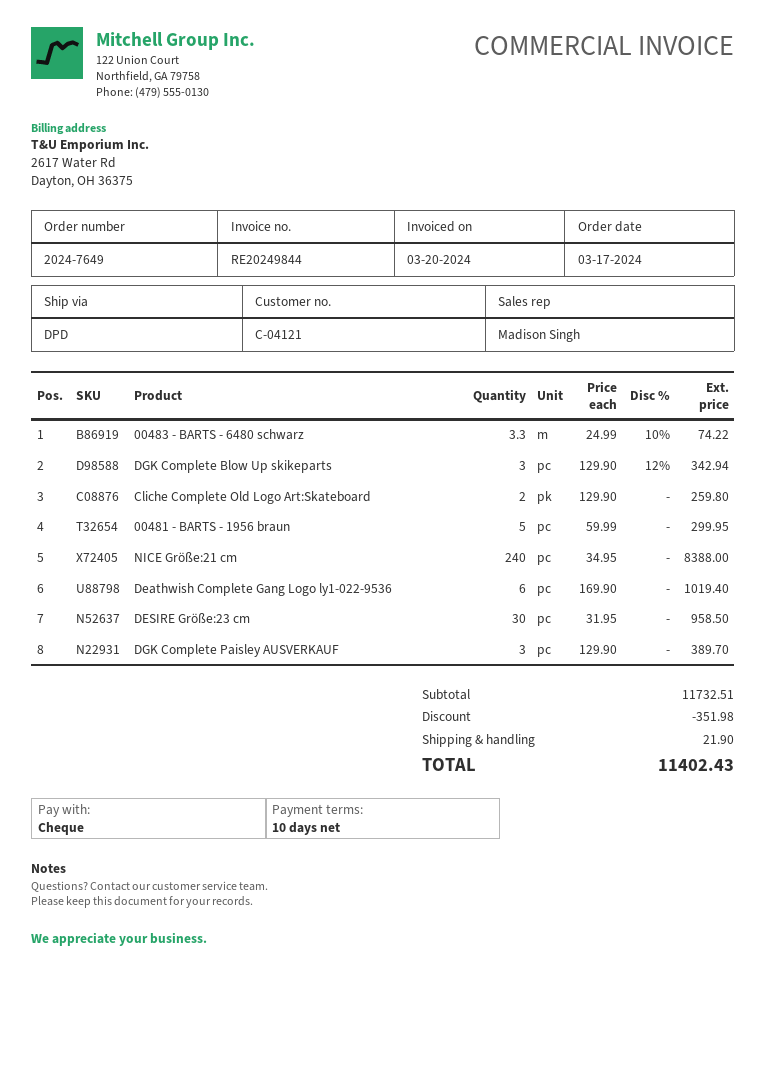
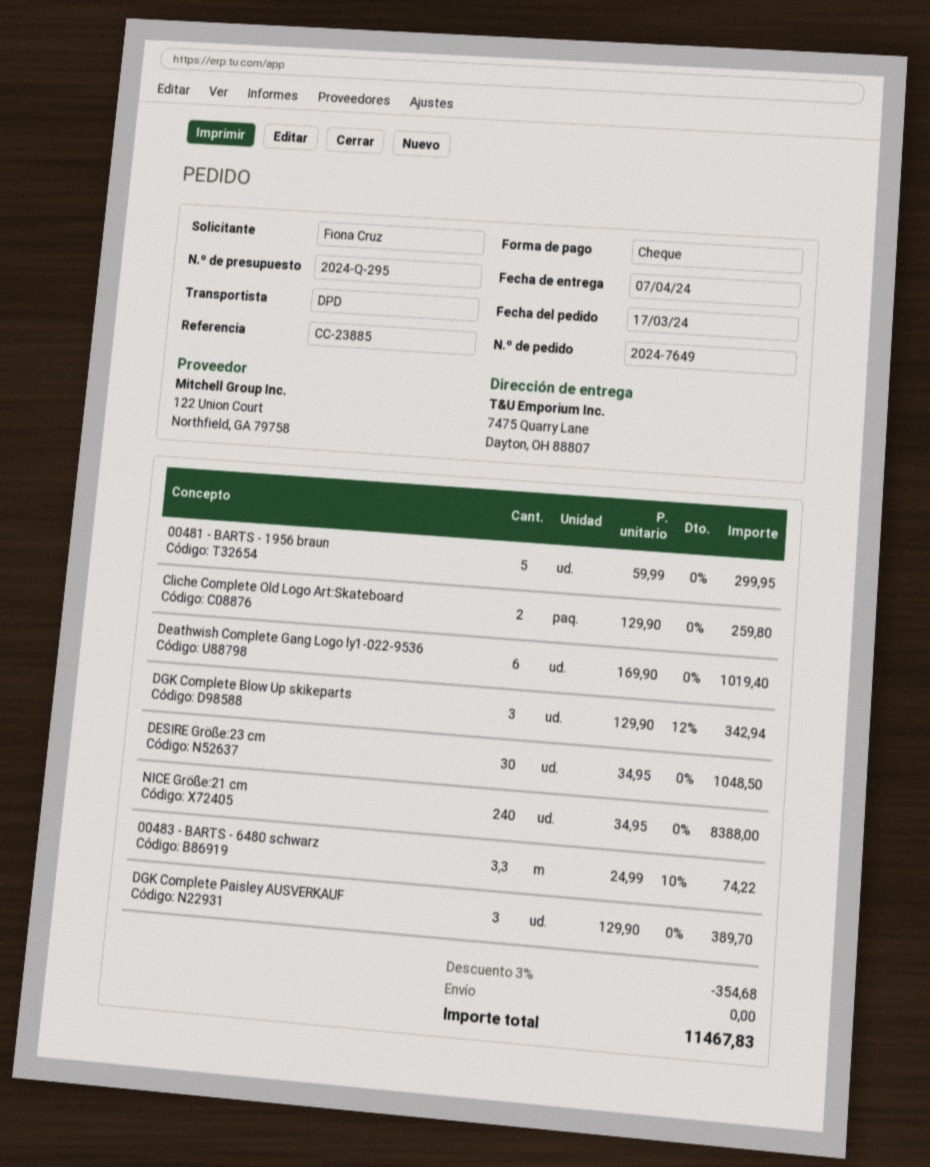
DESIRE Größe:23 cm: 30 x 31.95 = 958.50 -> 30 x 34.95 = 1048.50
discount: 351.98 -> 354.68
shipping: 21.90 -> 0.00
total: 11402.43 -> 11467.83

